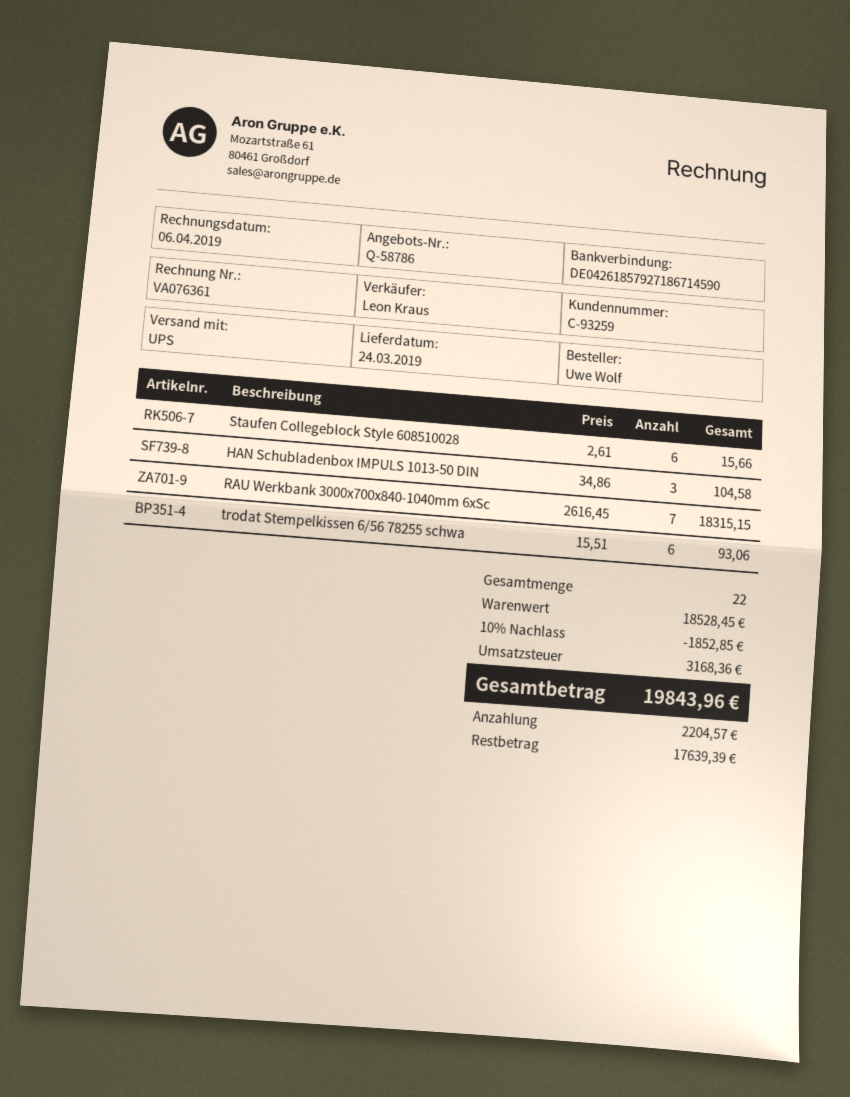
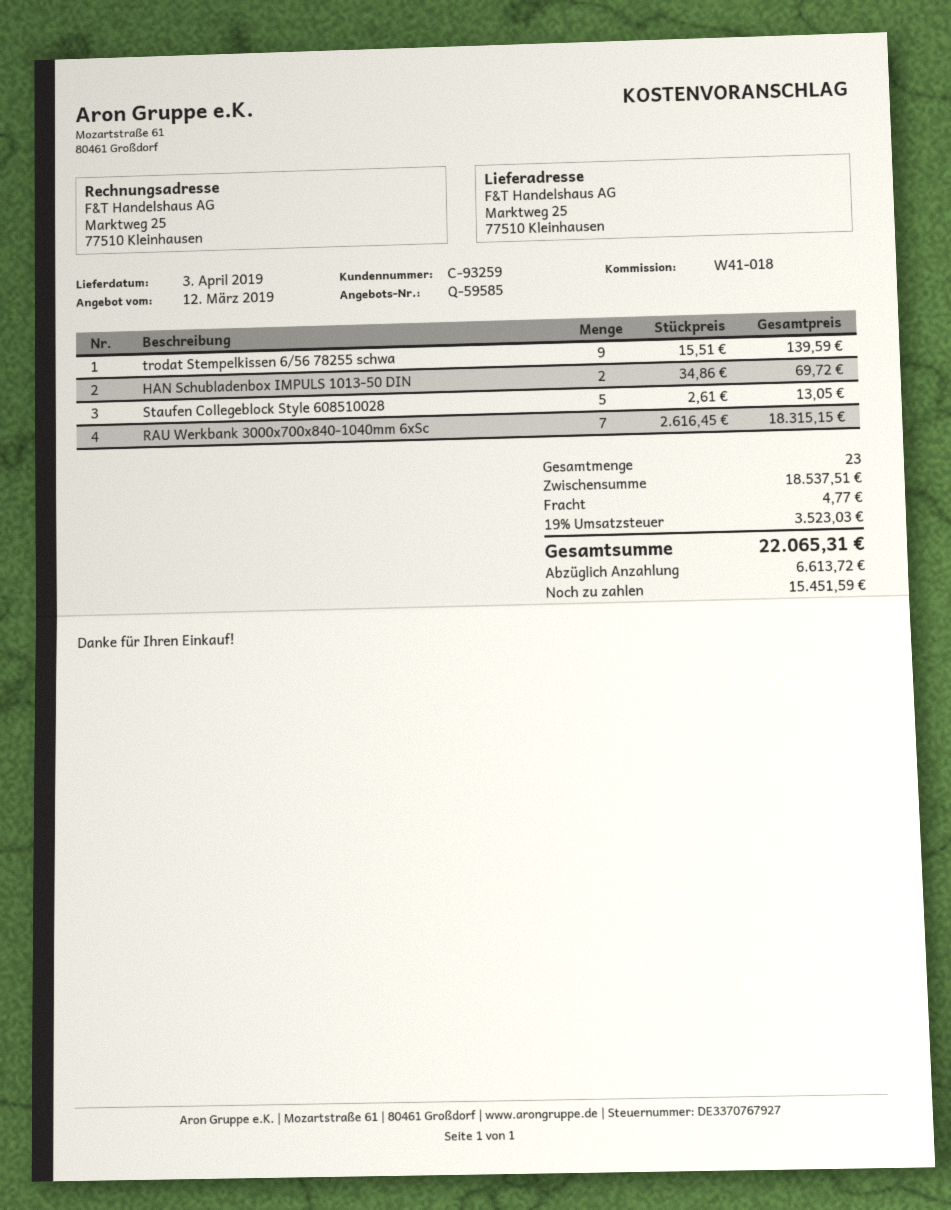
quote number: Q-58786 -> Q-59585
delivery date: 2019-03-24 -> 2019-04-03
Staufen Collegeblock Style 608510028: 6 x 2.61 = 15.66 -> 5 x 2.61 = 13.05
HAN Schubladenbox IMPULS 1013-50 DIN: 3 x 34.86 = 104.58 -> 2 x 34.86 = 69.72
trodat Stempelkissen 6/56 78255 schwa: 6 x 15.51 = 93.06 -> 9 x 15.51 = 139.59
total quantity: 22 -> 23
subtotal: 18528.45 -> 18537.51
discount: 10% = 1852.85 -> none
shipping: none -> 4.77
tax: 3168.36 -> 3523.03
total: 19843.96 -> 22065.31
deposit: 2204.57 -> 6613.72
balance: 17639.39 -> 15451.59

